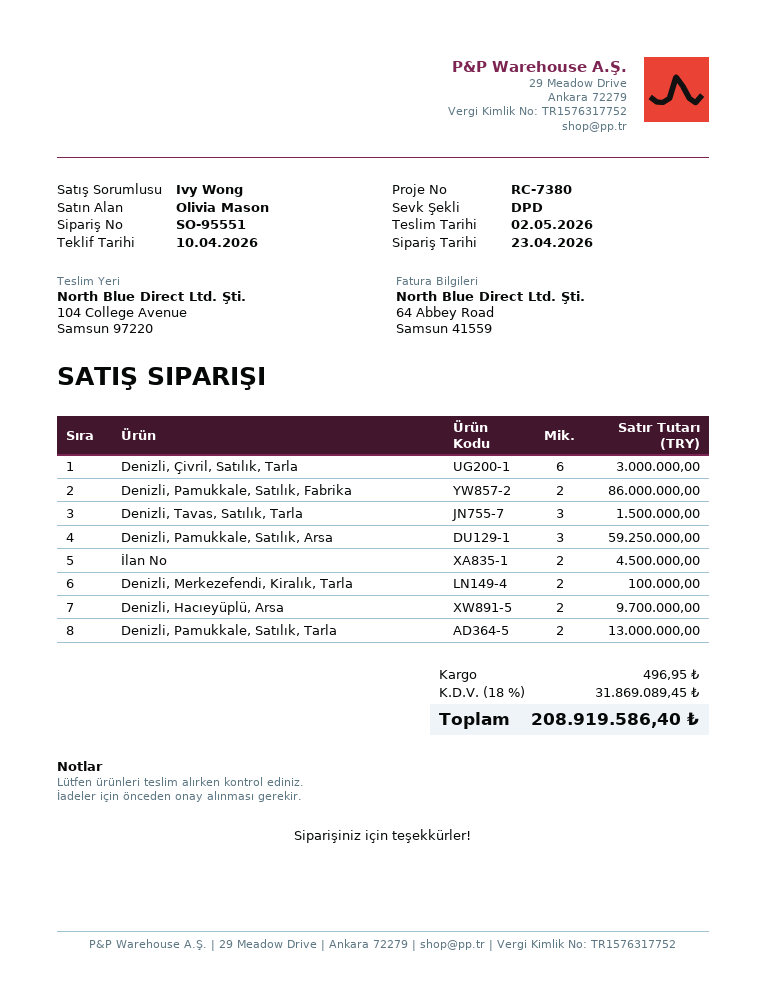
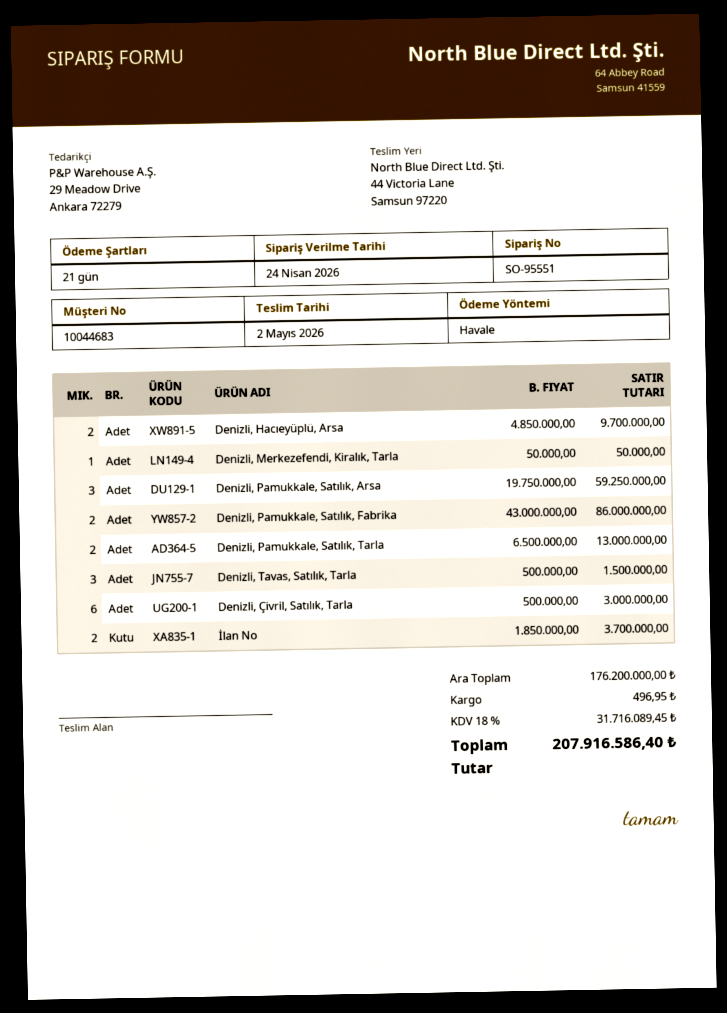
order date: 2026-04-23 -> 2026-04-24
ship to: 104 College Avenue, Samsun 97220 -> 44 Victoria Lane, Samsun 97220
İlan No: 2 for 4500000.00 -> 2 for 3700000.00
Denizli, Merkezefendi, Kiralık, Tarla: 2 for 100000.00 -> 1 for 50000.00
tax: 18% = 31869089.45 -> 18% = 31716089.45
total: 208919586.40 -> 207916586.40

